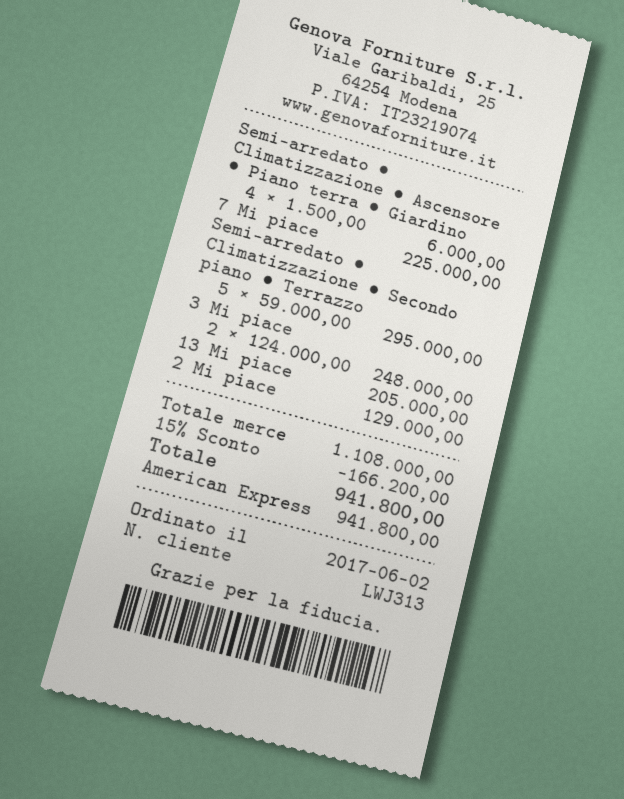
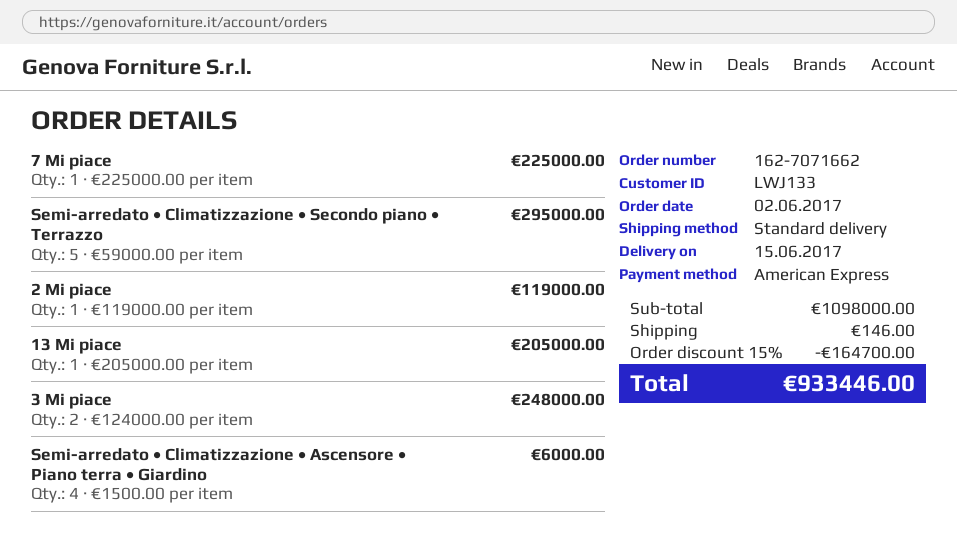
customer number: LWJ313 -> LWJ133
2 Mi piace: 1 x 129000.00 = 129000.00 -> 1 x 119000.00 = 119000.00
subtotal: 1108000.00 -> 1098000.00
discount: 15% = 166200.00 -> 15% = 164700.00
shipping: none -> 146.00
total: 941800.00 -> 933446.00

